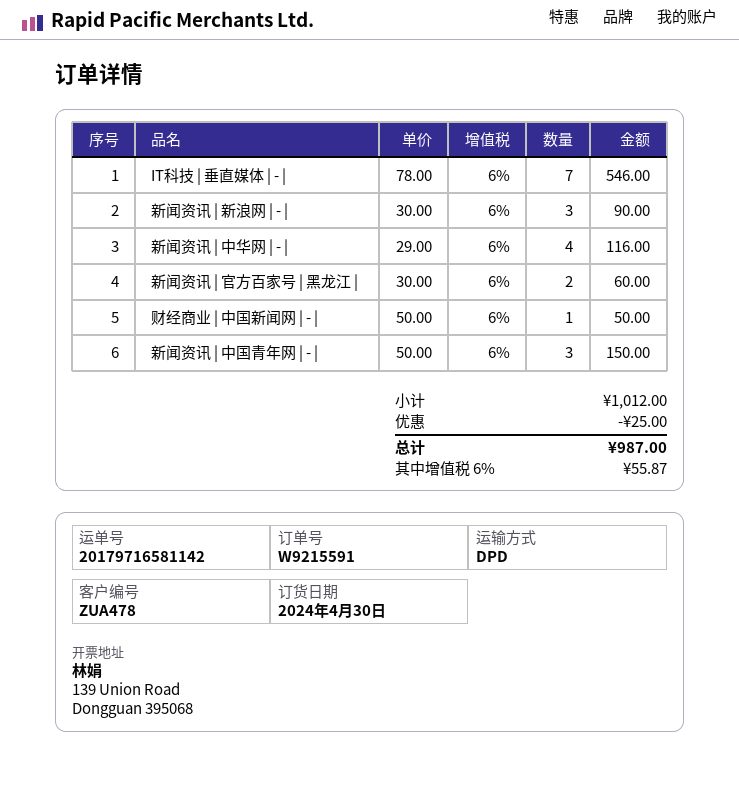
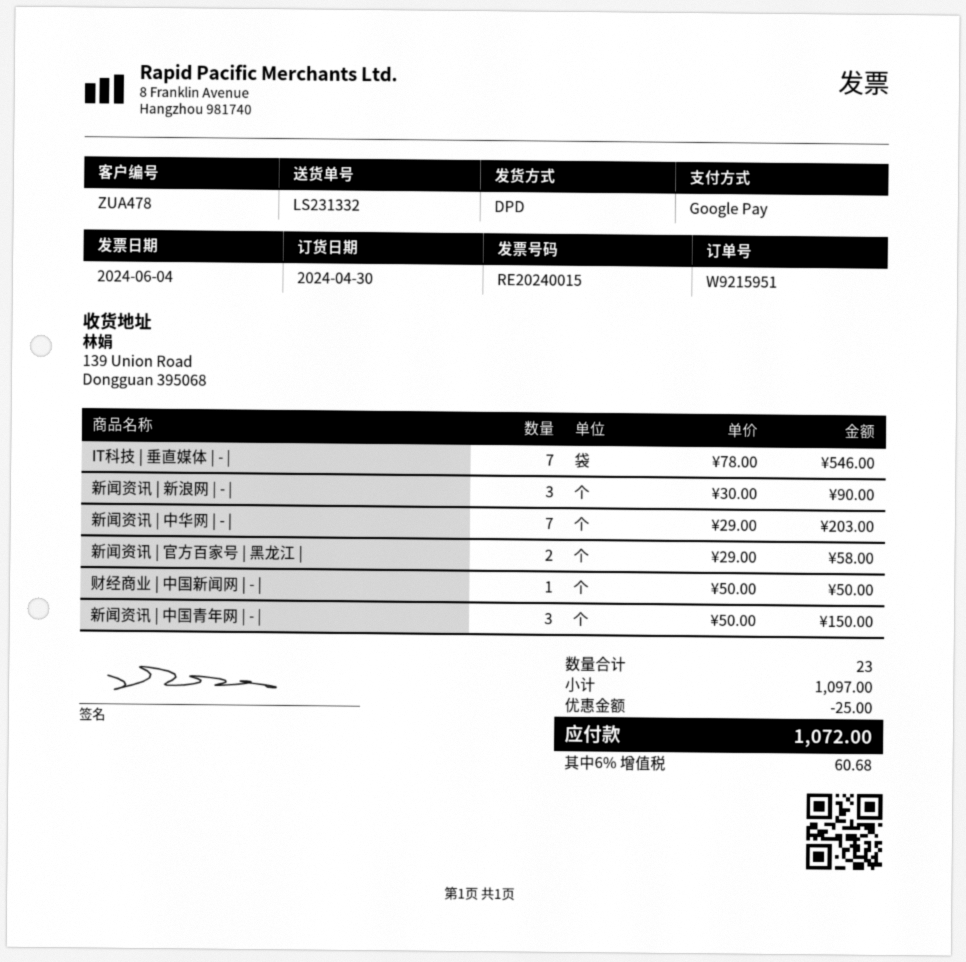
order number: W9215591 -> W9215951
新闻资讯 | 中华网 | - |: 4 x 29.00 = 116.00 -> 7 x 29.00 = 203.00
新闻资讯 | 官方百家号 | 黑龙江 |: 2 x 30.00 = 60.00 -> 2 x 29.00 = 58.00
subtotal: 1012.00 -> 1097.00
tax: 6% = 55.87 -> 6% = 60.68
total: 987.00 -> 1072.00

